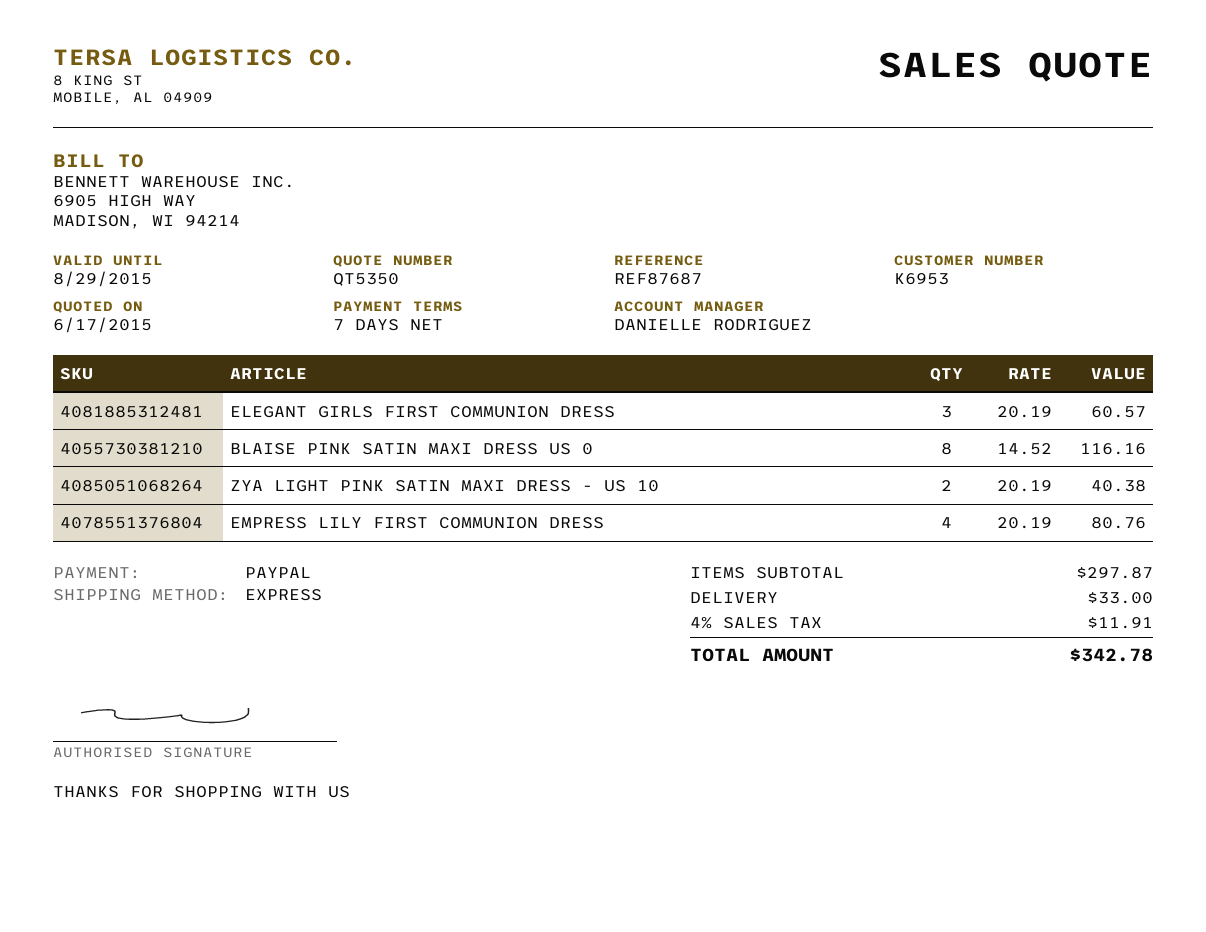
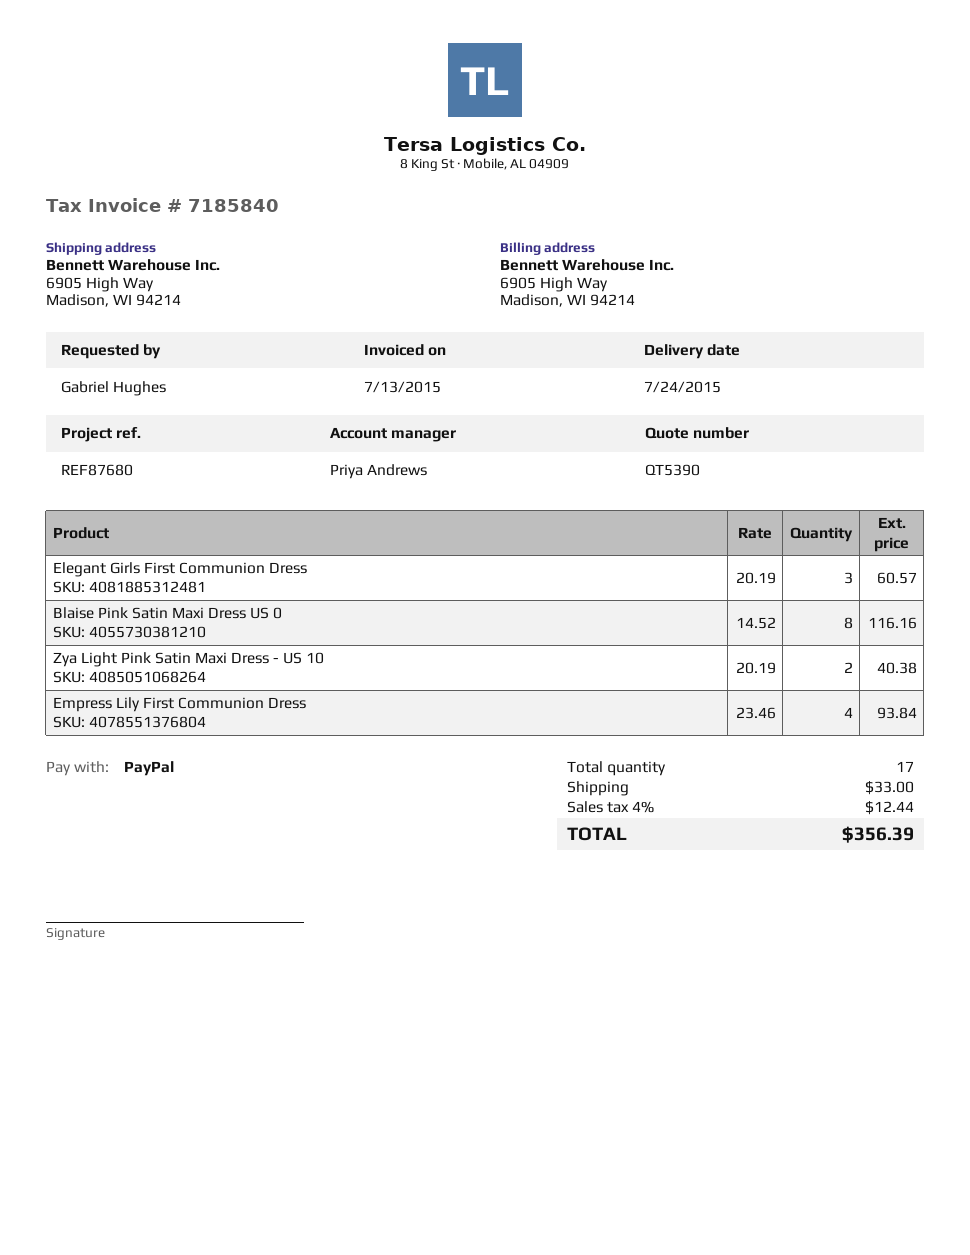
quote number: QT5350 -> QT5390
reference: REF87687 -> REF87680
sales rep: DANIELLE RODRIGUEZ -> Priya Andrews
EMPRESS LILY FIRST COMMUNION DRESS: 4 x 20.19 = 80.76 -> 4 x 23.46 = 93.84
tax: 4% = 11.91 -> 4% = 12.44
total: 342.78 -> 356.39

